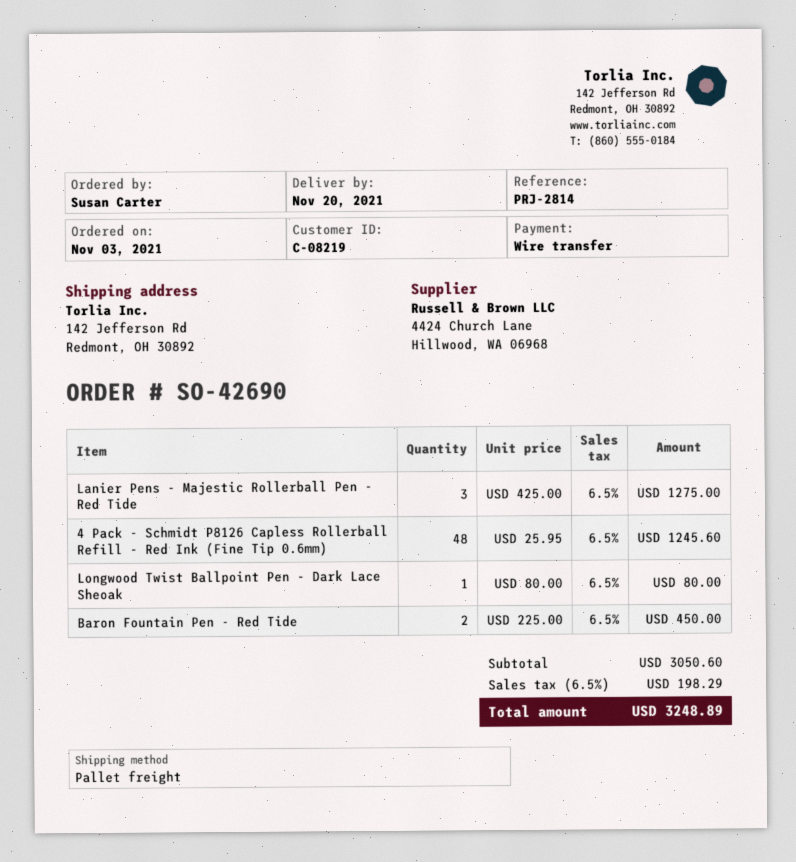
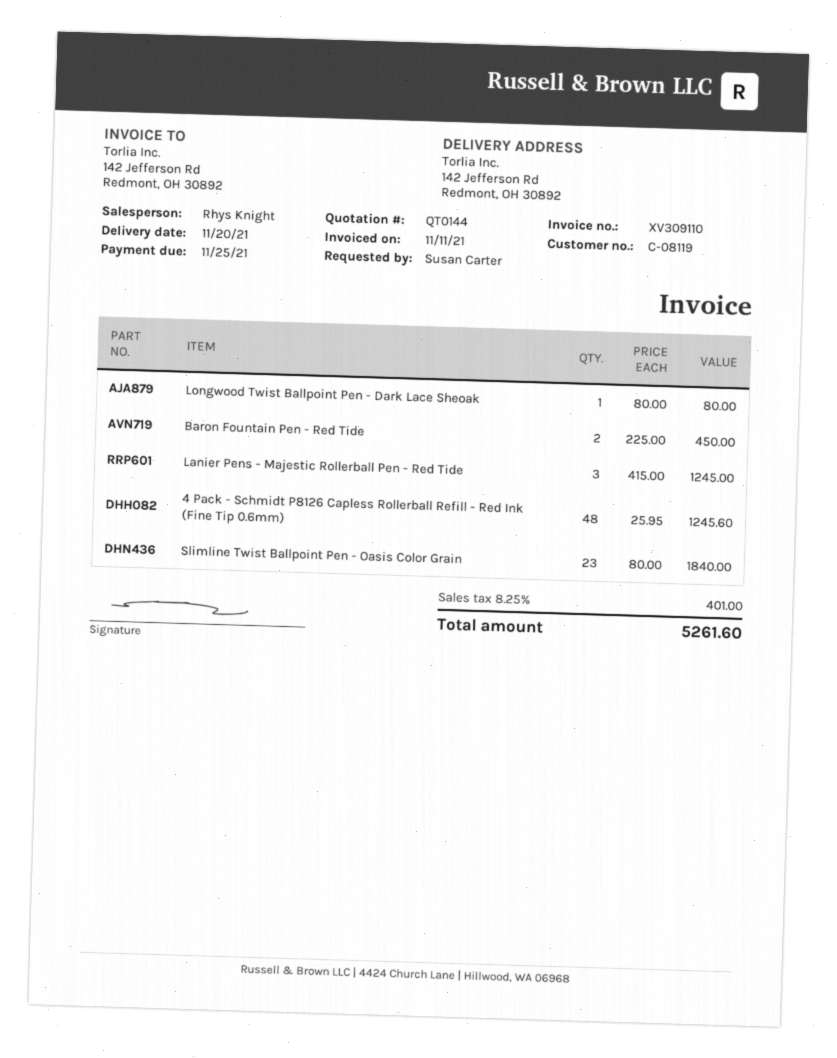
customer number: C-08219 -> C-08119
Lanier Pens - Majestic Rollerball Pen - Red Tide: 3 x 425.00 = 1275.00 -> 3 x 415.00 = 1245.00
Slimline Twist Ballpoint Pen - Oasis Color Grain: none -> 23 x 80.00 = 1840.00
tax: 6.5% = 198.29 -> 8.25% = 401.00
total: 3248.89 -> 5261.60

